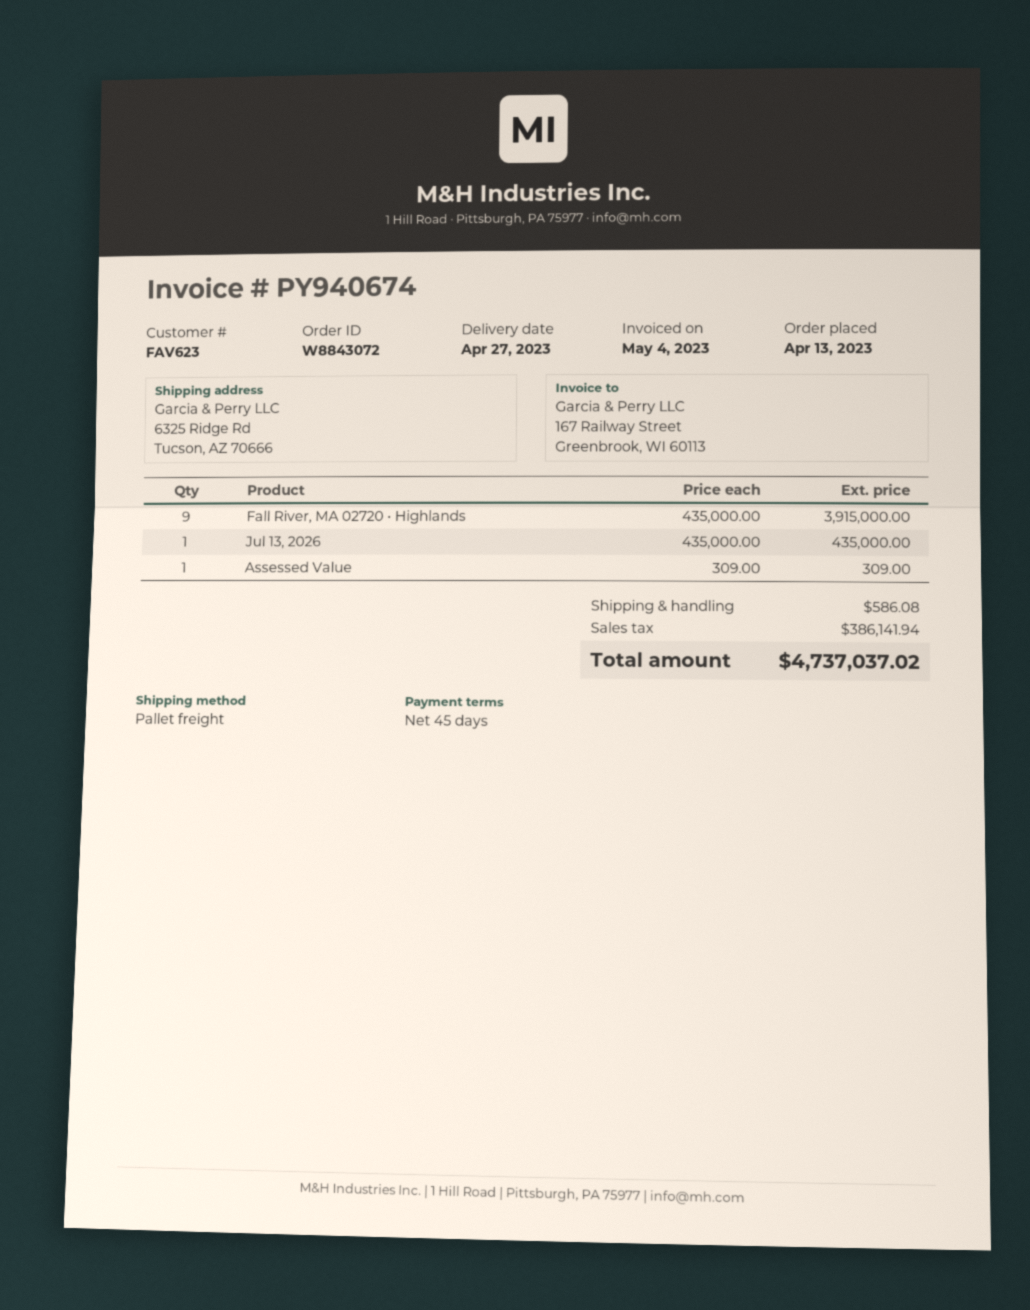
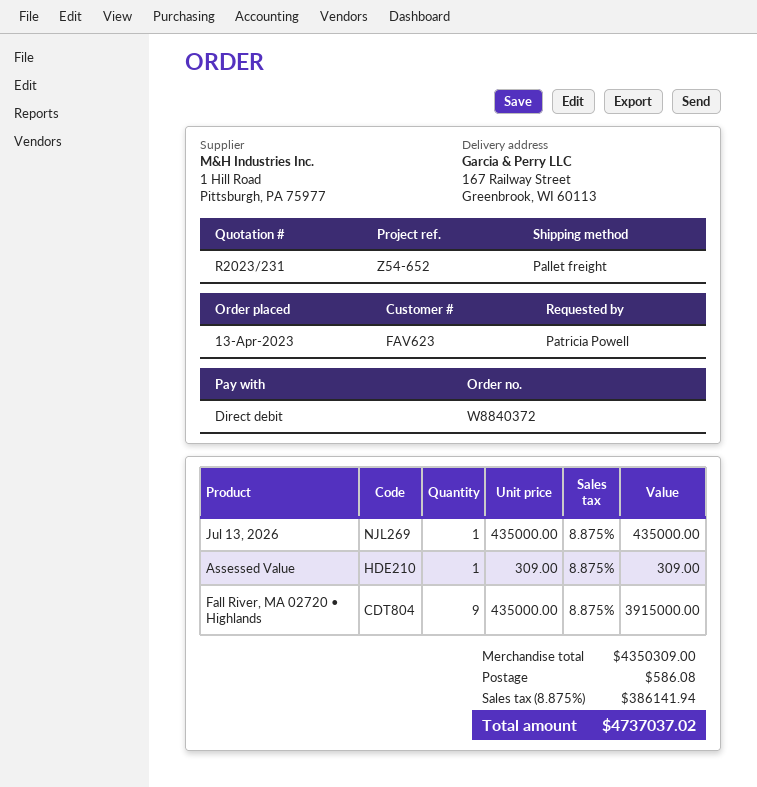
order number: W8843072 -> W8840372
ship to: 6325 Ridge Rd, Tucson, AZ 70666 -> 167 Railway Street, Greenbrook, WI 60113

